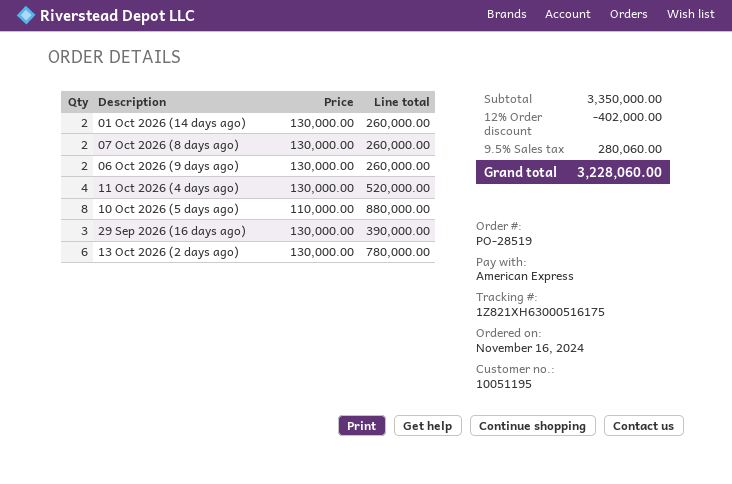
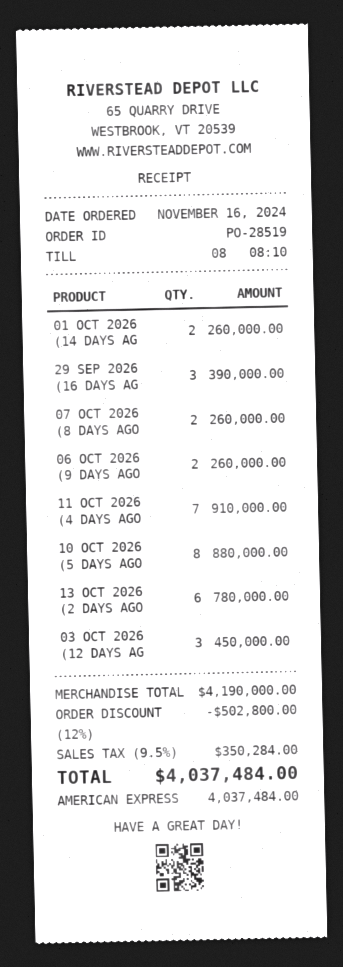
11 Oct 2026 (4 days ago): 4 for 520000.00 -> 7 for 910000.00
03 OCT 2026 (12 DAYS AG: none -> 3 for 450000.00
subtotal: 3350000.00 -> 4190000.00
discount: 12% = 402000.00 -> 12% = 502800.00
tax: 9.5% = 280060.00 -> 9.5% = 350284.00
total: 3228060.00 -> 4037484.00

